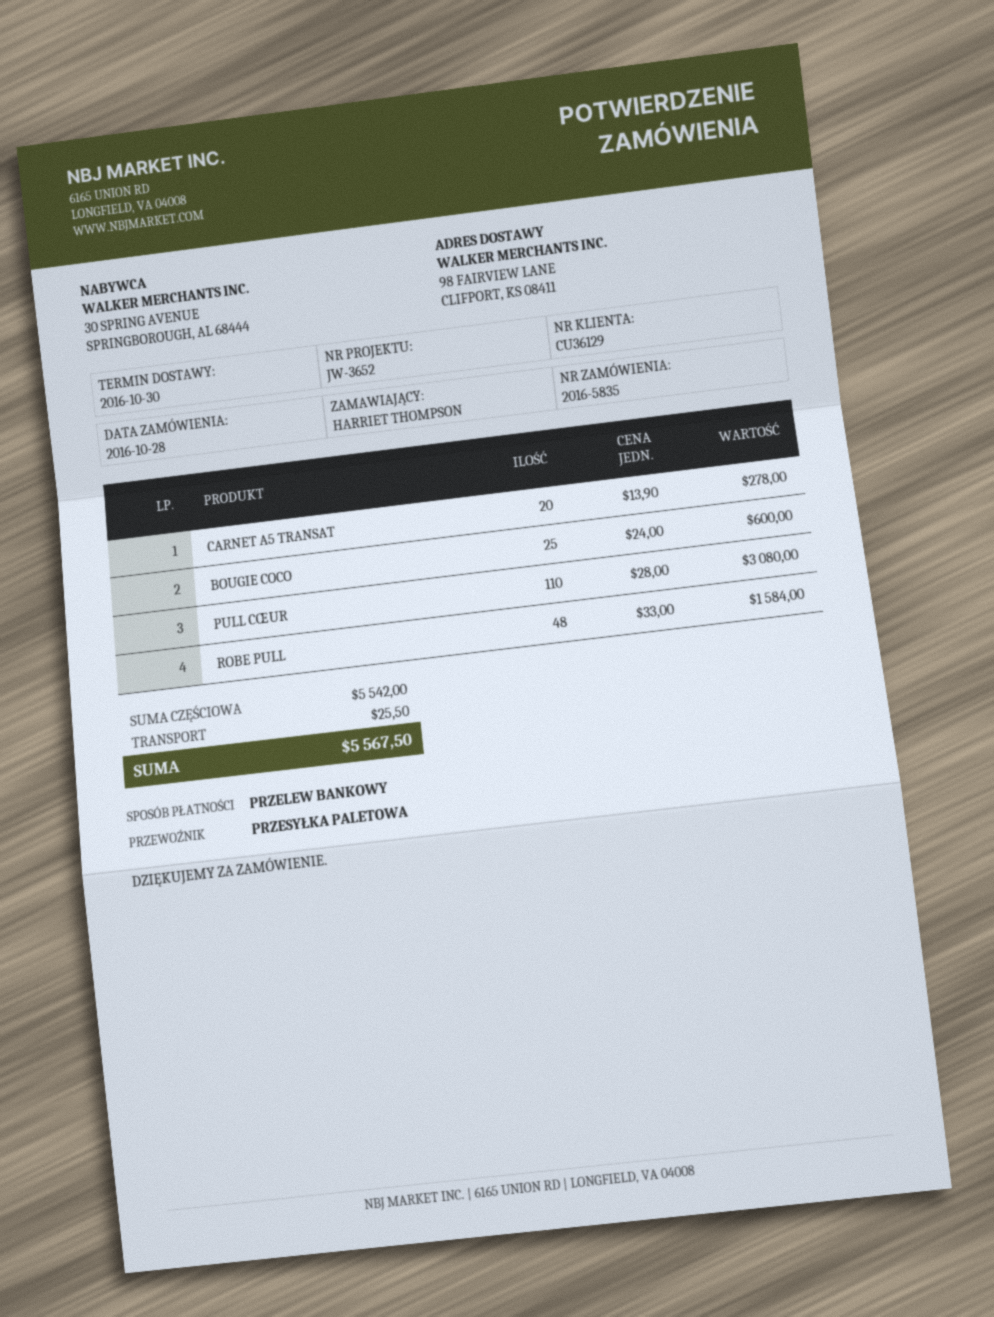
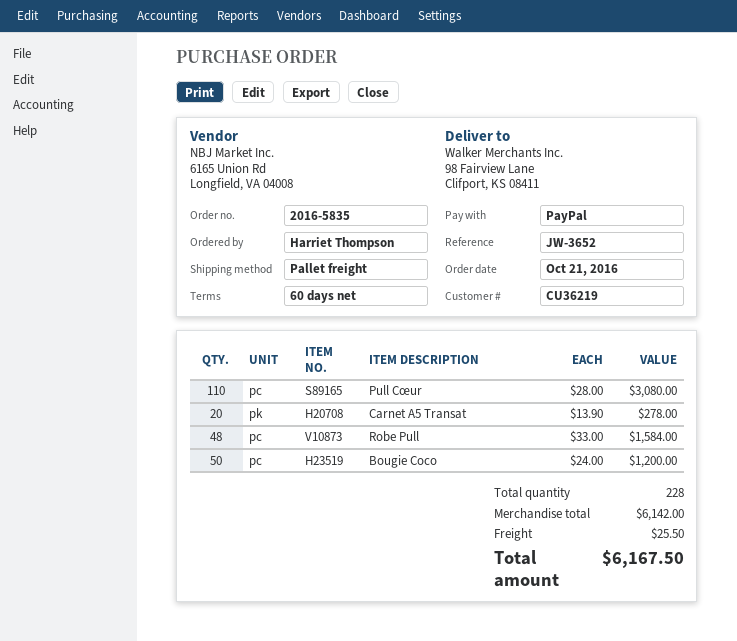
order date: 2016-10-28 -> 2016-10-21
customer number: CU36129 -> CU36219
payment method: bank transfer -> PayPal
BOUGIE COCO: 25 x 24.00 = 600.00 -> 50 x 24.00 = 1200.00
subtotal: 5542.00 -> 6142.00
total: 5567.50 -> 6167.50

